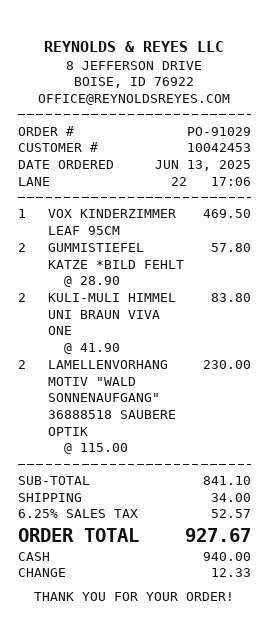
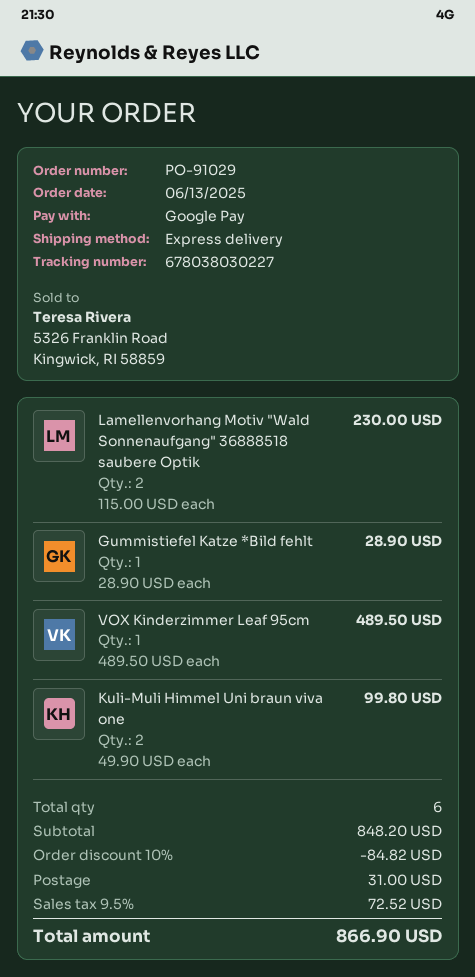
payment method: cash -> Google Pay
VOX KINDERZIMMER LEAF 95CM: 1 x 469.50 = 469.50 -> 1 x 489.50 = 489.50
GUMMISTIEFEL KATZE *BILD FEHLT: 2 x 28.90 = 57.80 -> 1 x 28.90 = 28.90
KULI-MULI HIMMEL UNI BRAUN VIVA ONE: 2 x 41.90 = 83.80 -> 2 x 49.90 = 99.80
subtotal: 841.10 -> 848.20
discount: none -> 10% = 84.82
shipping: 34.00 -> 31.00
tax: 6.25% = 52.57 -> 9.5% = 72.52
total: 927.67 -> 866.90

